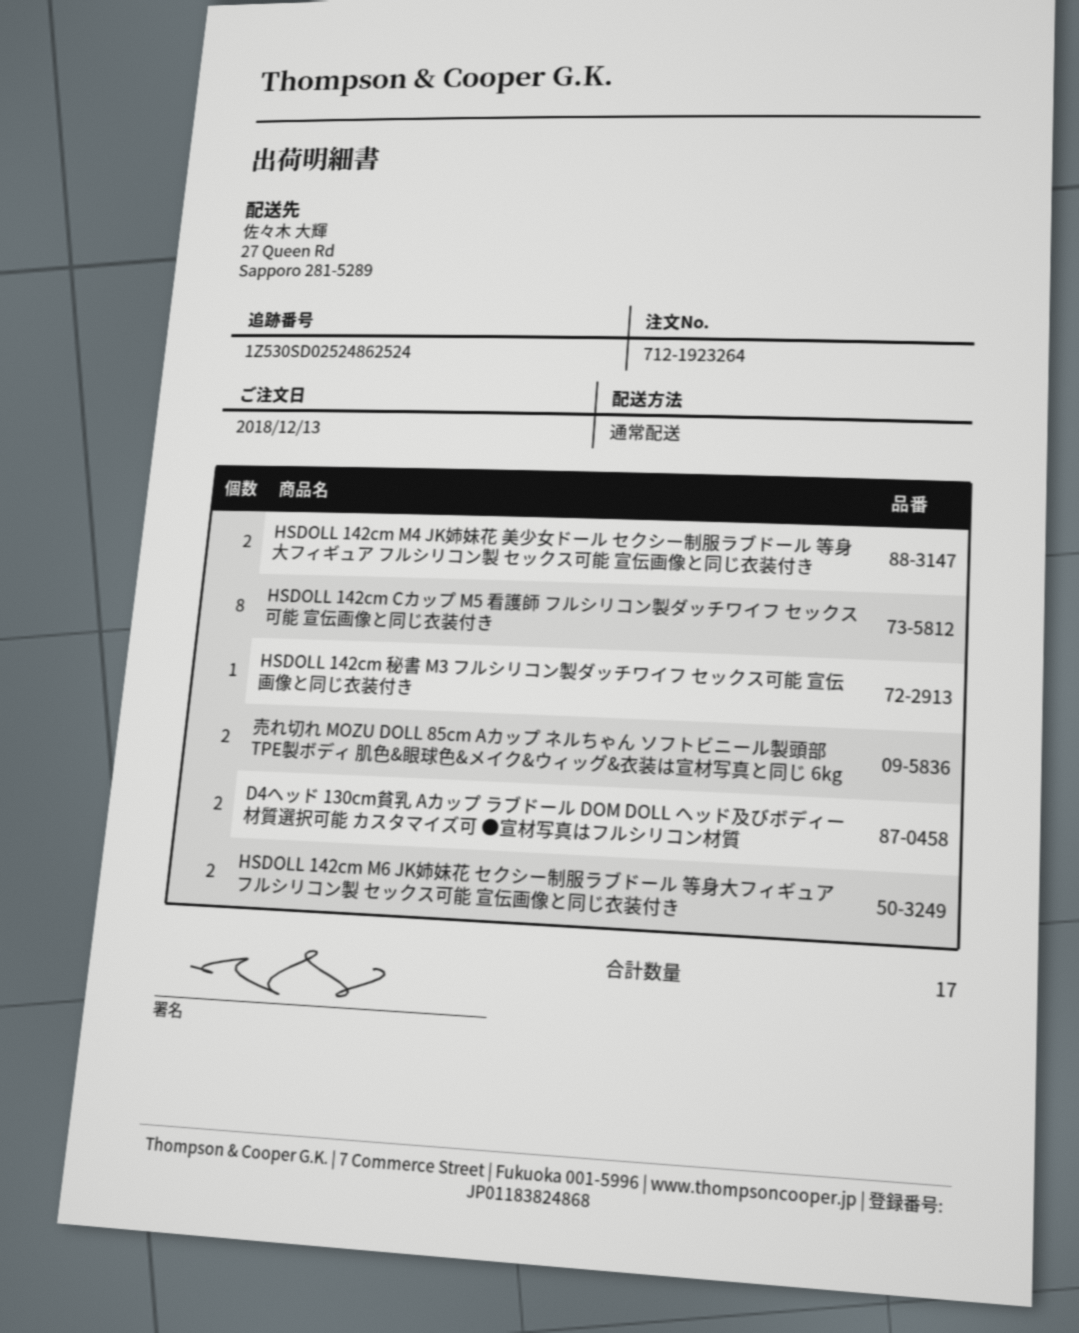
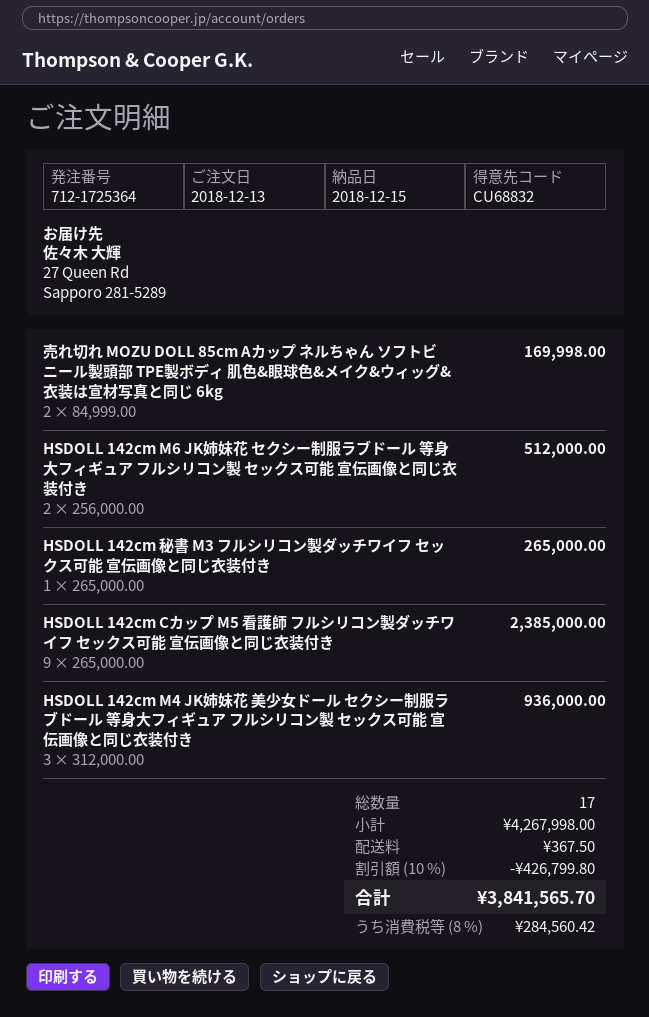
order number: 712-1923264 -> 712-1725364
HSDOLL 142cm M4 JK姉妹花 美少女ドール セクシー制服ラブドール 等身大フィギュア フルシリコン製 セックス可能 宣伝画像と同じ衣装付き: 2 -> 3
HSDOLL 142cm Cカップ M5 看護師 フルシリコン製ダッチワイフ セックス可能 宣伝画像と同じ衣装付き: 8 -> 9
D4ヘッド 130cm貧乳 Aカップ ラブドール DOM DOLL ヘッド及びボディー材質選択可能 カスタマイズ可 ●宣材写真はフルシリコン材質: 2 -> none

